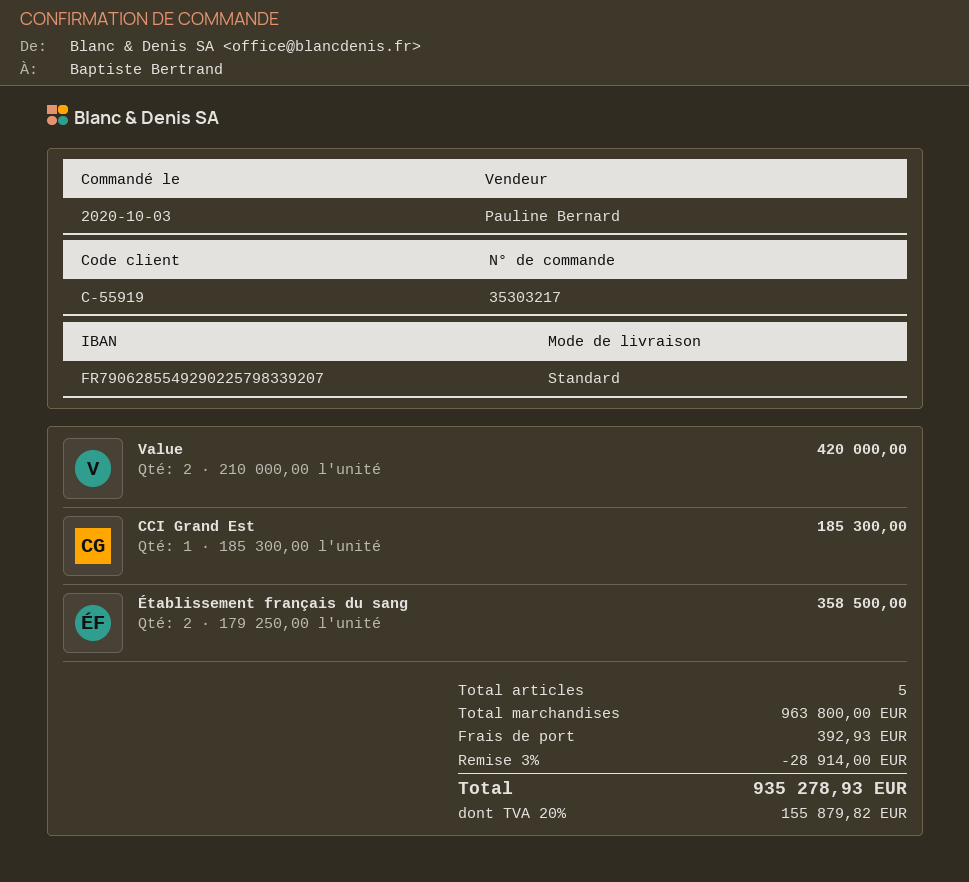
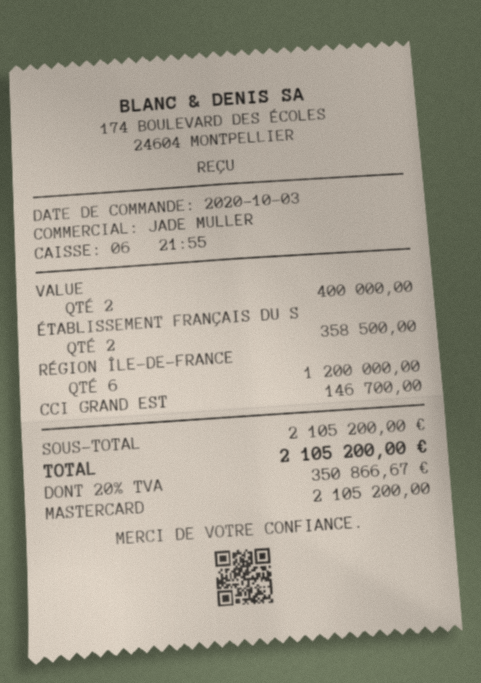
sales rep: Pauline Bernard -> JADE MULLER
Value: 2 for 420000.00 -> 2 for 400000.00
CCI Grand Est: 1 for 185300.00 -> 1 for 146700.00
RÉGION ÎLE-DE-FRANCE: none -> 6 for 1200000.00
subtotal: 963800.00 -> 2105200.00
discount: 3% = 28914.00 -> none
shipping: 392.93 -> none
tax: 20% = 155879.82 -> 20% = 350866.67
total: 935278.93 -> 2105200.00

